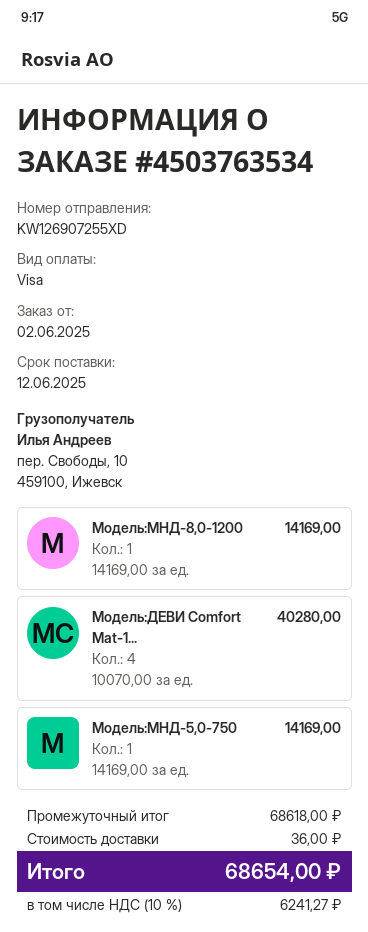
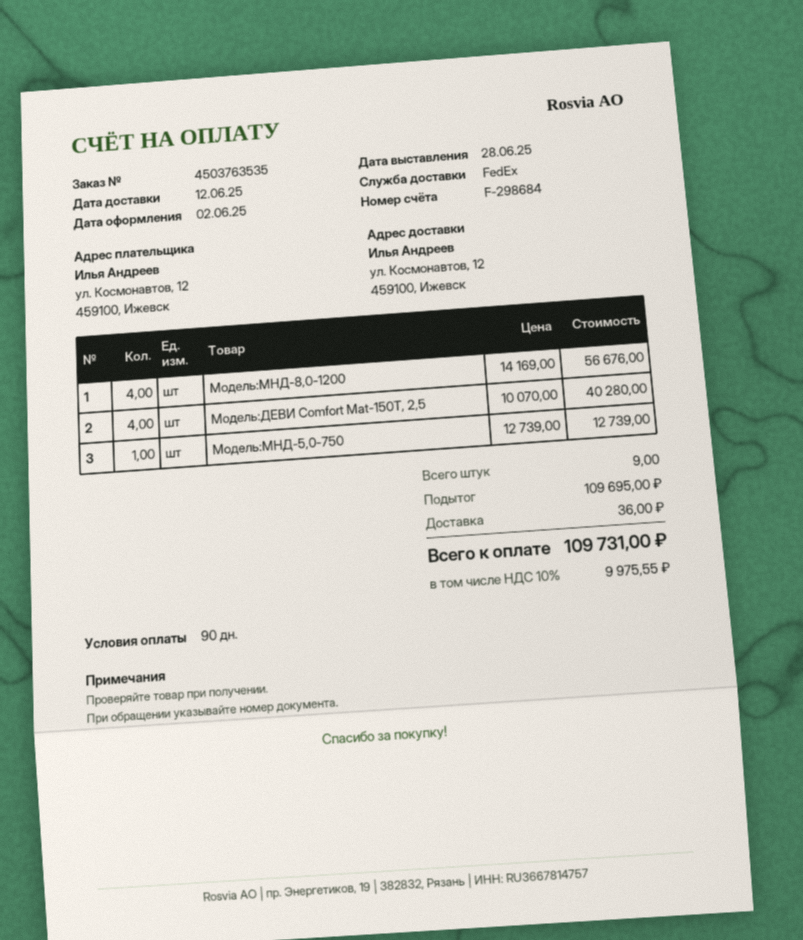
order number: 4503763534 -> 4503763535
ship to: пер. Свободы, 10, 459100, Ижевск -> ул. Космонавтов, 12, 459100, Ижевск
Модель:МНД-8,0-1200: 1 x 14169.00 = 14169.00 -> 4 x 14169.00 = 56676.00
Модель:МНД-5,0-750: 1 x 14169.00 = 14169.00 -> 1 x 12739.00 = 12739.00
subtotal: 68618.00 -> 109695.00
tax: 10% = 6241.27 -> 10% = 9975.55
total: 68654.00 -> 109731.00

